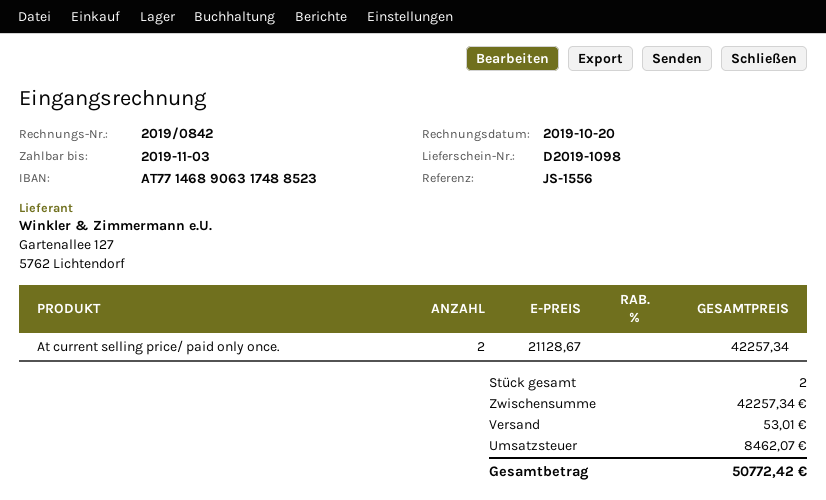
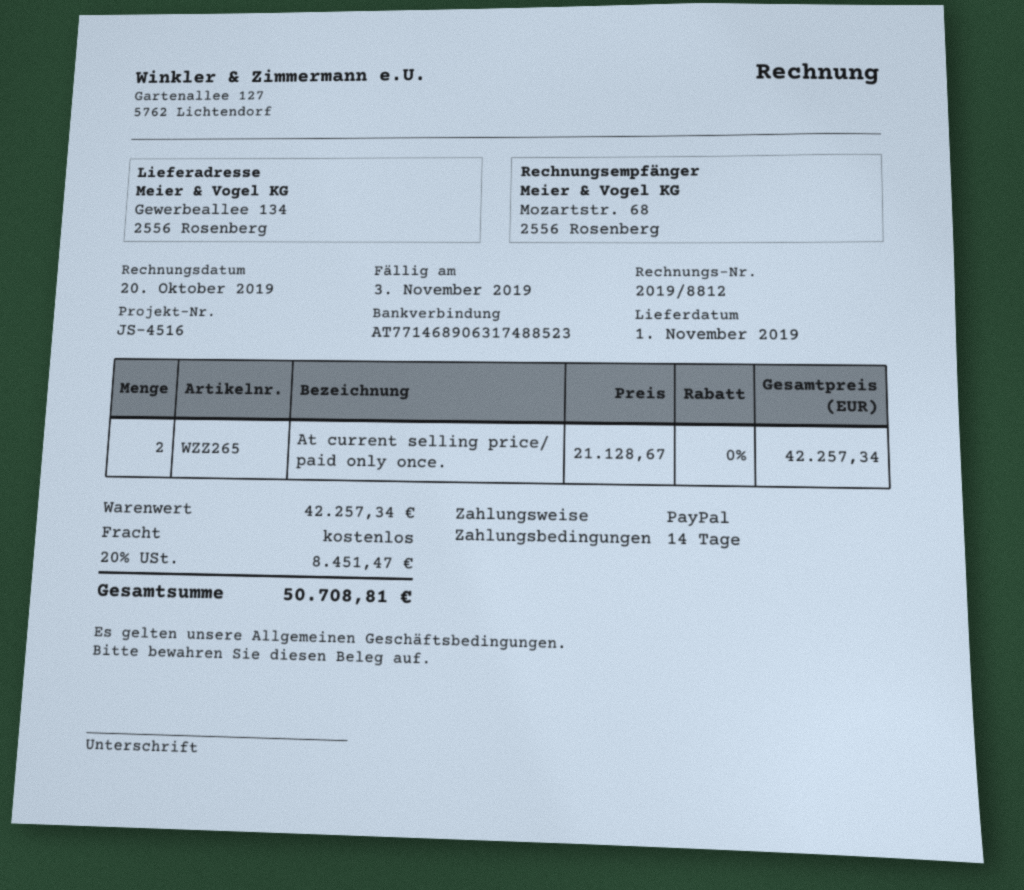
invoice number: 2019/0842 -> 2019/8812
reference: JS-1556 -> JS-4516
shipping: 53.01 -> 0.00
tax: 8462.07 -> 8451.47
total: 50772.42 -> 50708.81

